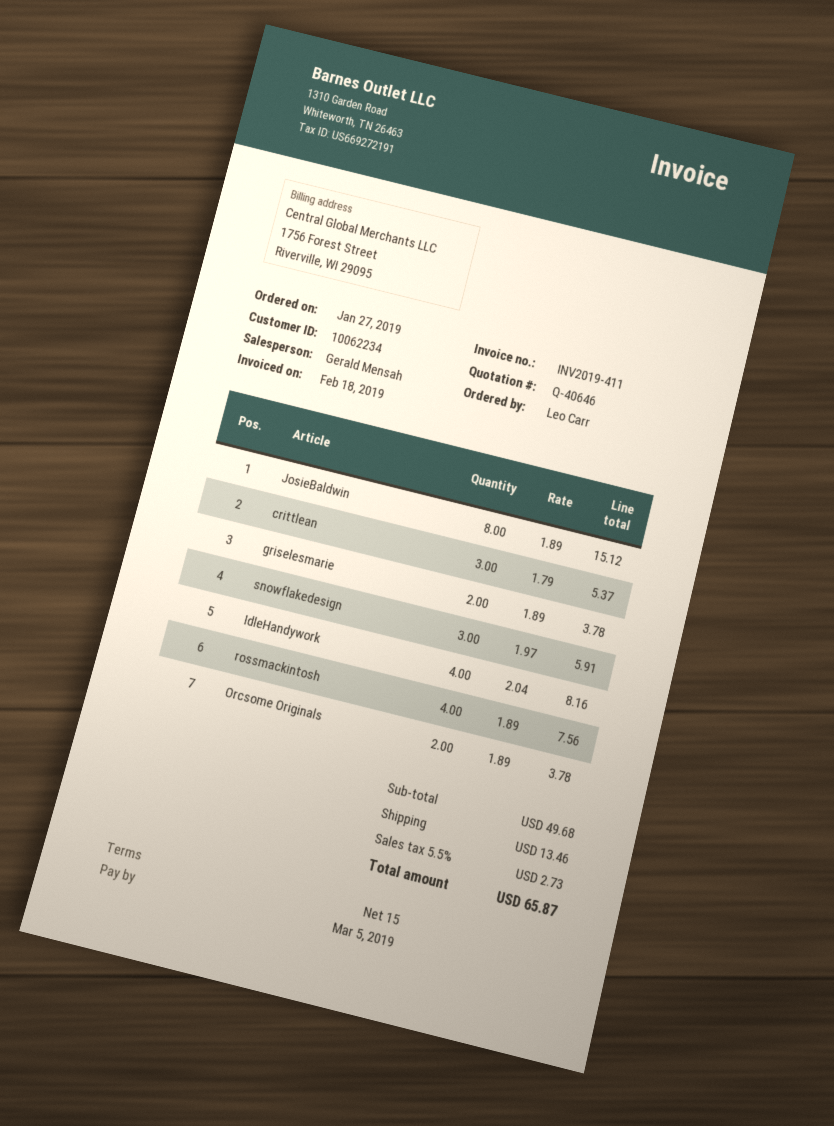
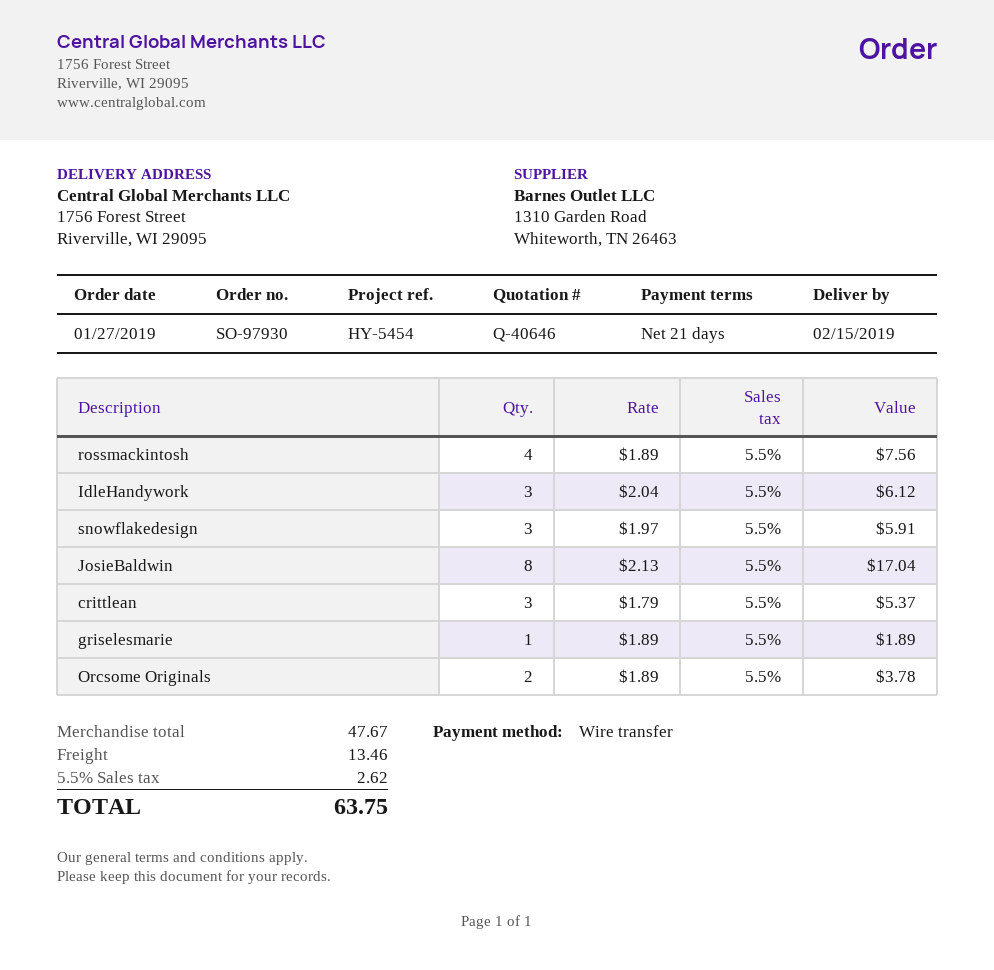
payment terms: 15 days -> 21 days
JosieBaldwin: 8 x 1.89 = 15.12 -> 8 x 2.13 = 17.04
griselesmarie: 2 x 1.89 = 3.78 -> 1 x 1.89 = 1.89
IdleHandywork: 4 x 2.04 = 8.16 -> 3 x 2.04 = 6.12
subtotal: 49.68 -> 47.67
tax: 5.5% = 2.73 -> 5.5% = 2.62
total: 65.87 -> 63.75

